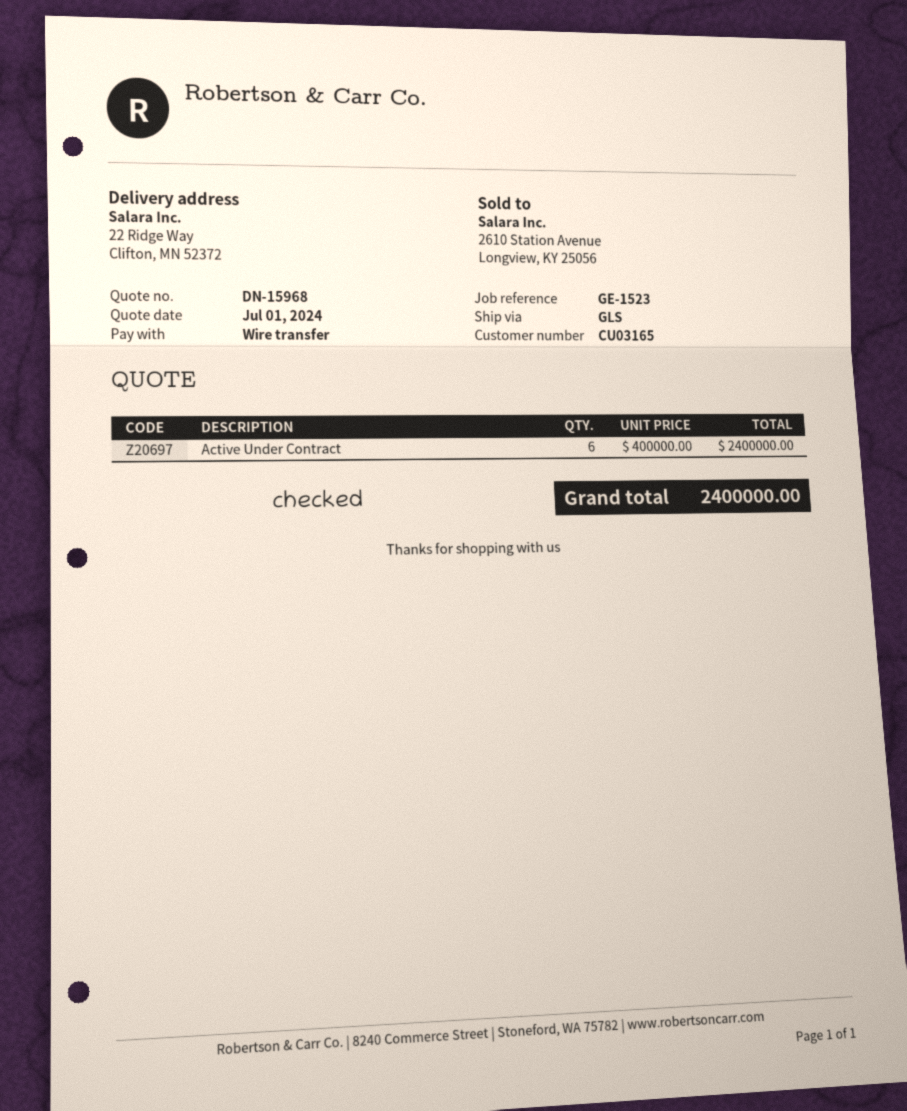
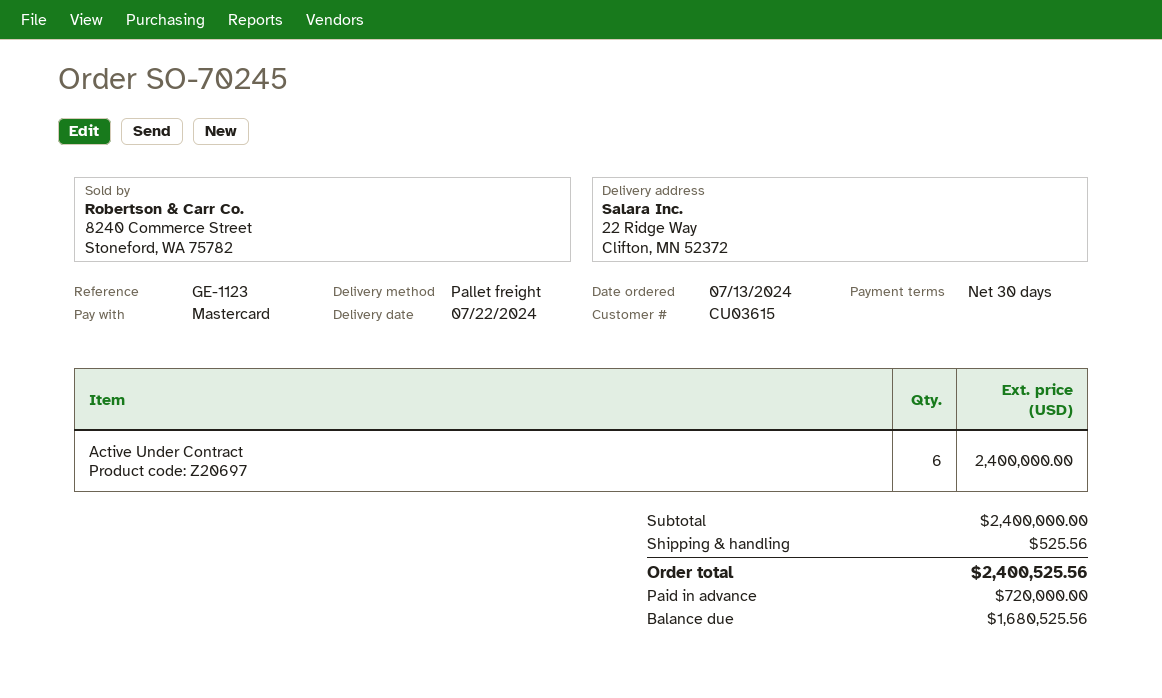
customer number: CU03165 -> CU03615
reference: GE-1523 -> GE-1123
payment method: bank transfer -> Mastercard
shipping method: GLS -> pallet freight
shipping: none -> 525.56
total: 2400000.00 -> 2400525.56

